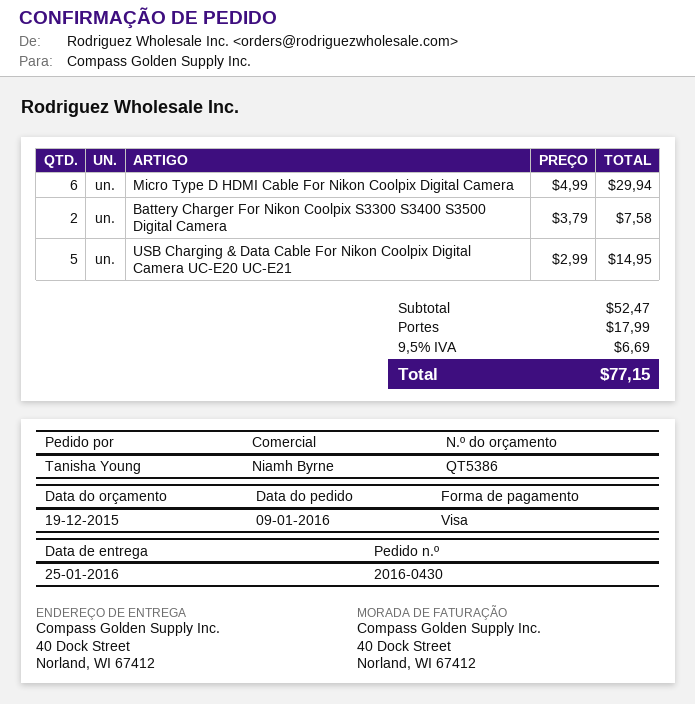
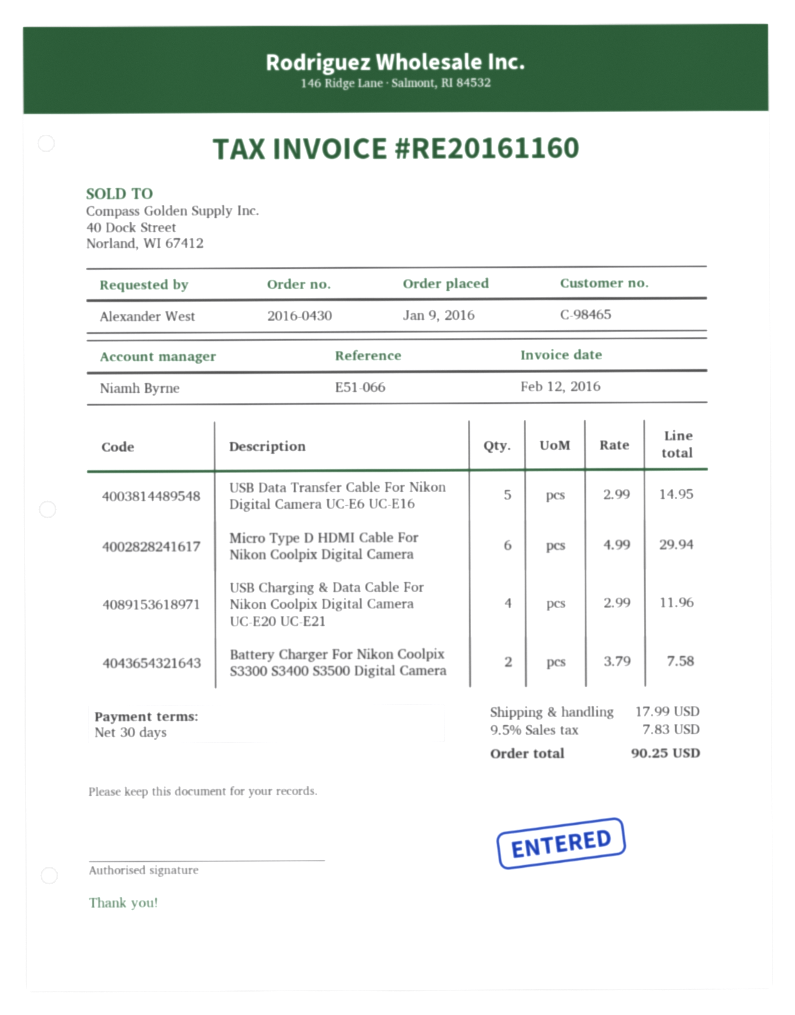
ordered by: Tanisha Young -> Alexander West
USB Charging & Data Cable For Nikon Coolpix Digital Camera UC-E20 UC-E21: 5 x 2.99 = 14.95 -> 4 x 2.99 = 11.96
USB Data Transfer Cable For Nikon Digital Camera UC-E6 UC-E16: none -> 5 x 2.99 = 14.95
tax: 9.5% = 6.69 -> 9.5% = 7.83
total: 77.15 -> 90.25

